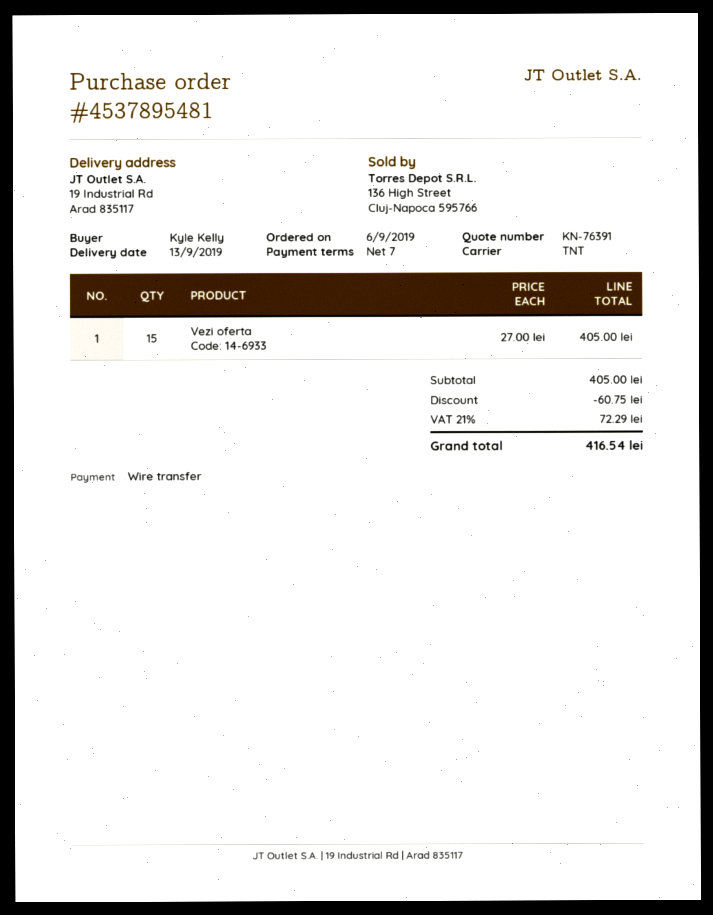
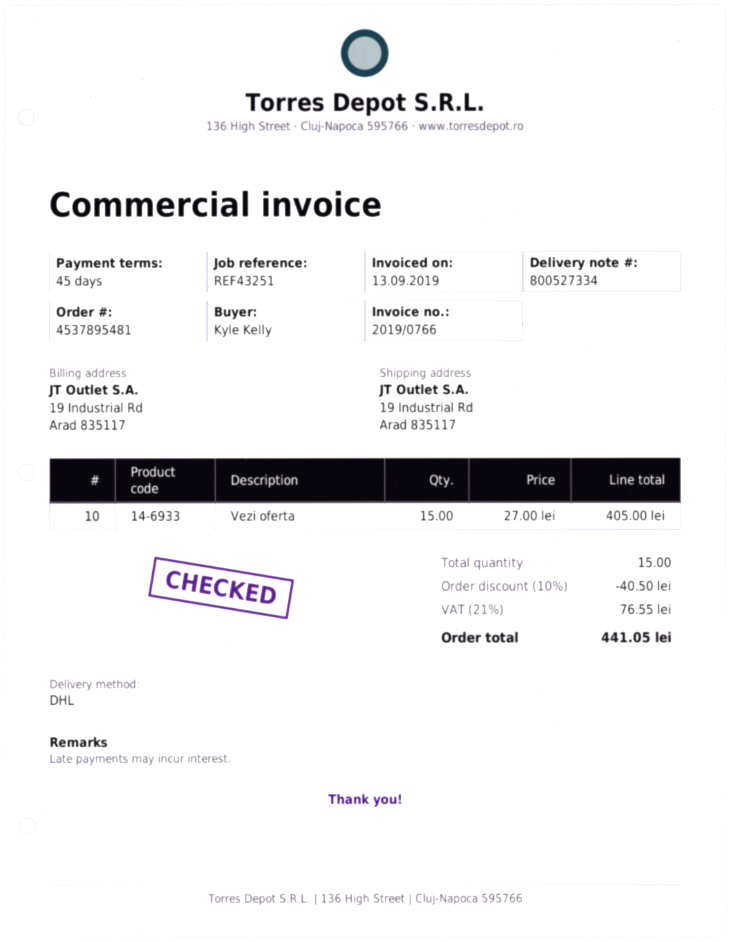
payment terms: 7 days -> 45 days
shipping method: TNT -> DHL
discount: 60.75 -> 40.50
tax: 21% = 72.29 -> 21% = 76.55
total: 416.54 -> 441.05

